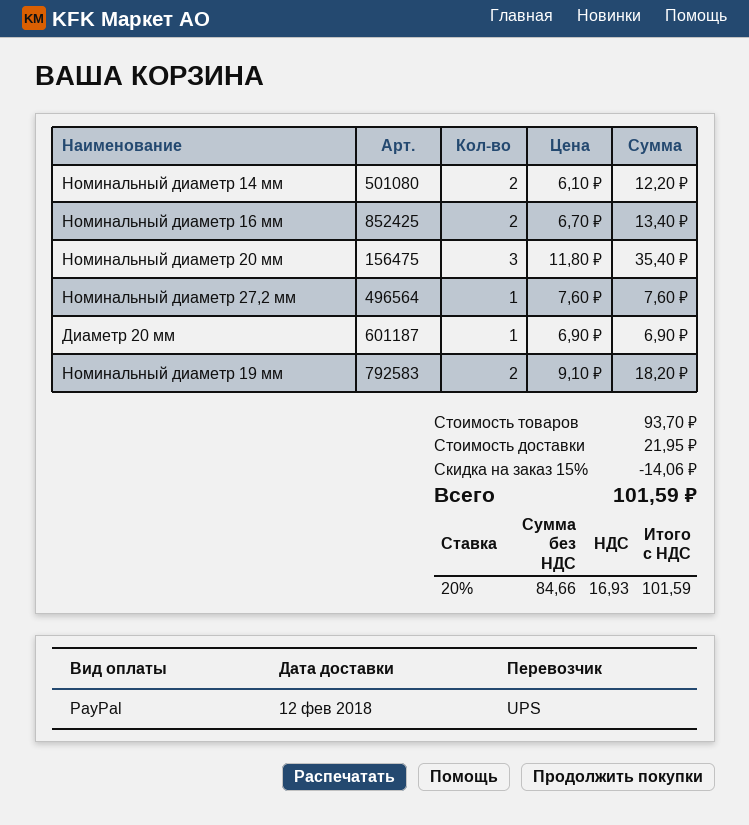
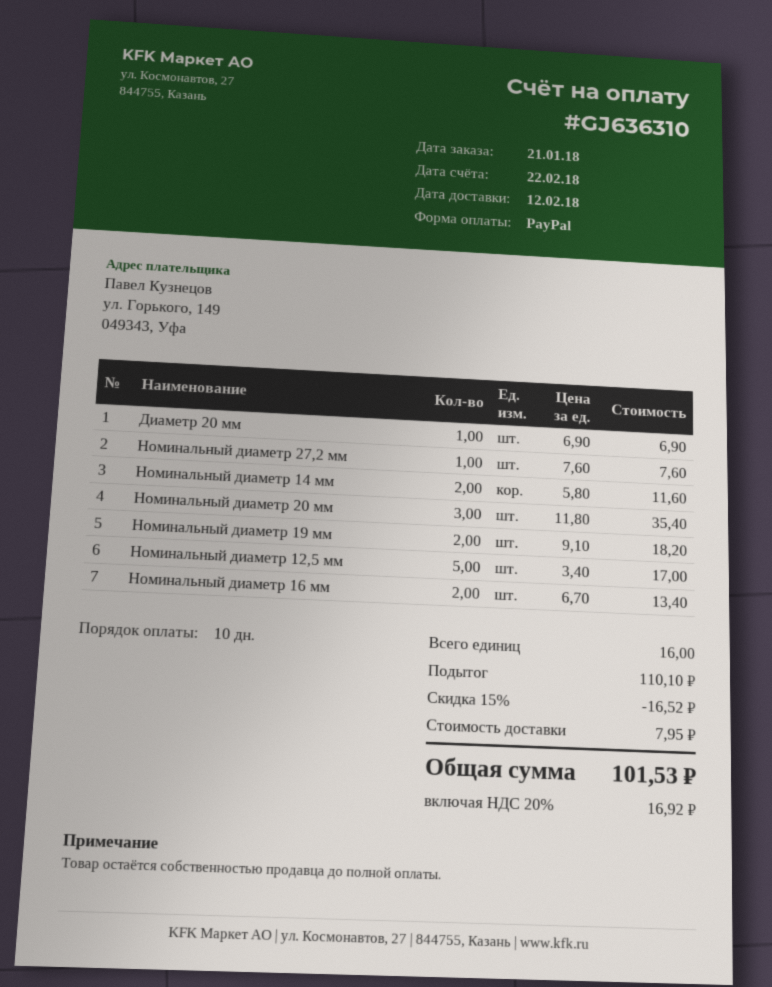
Номинальный диаметр 14 мм: 2 x 6.10 = 12.20 -> 2 x 5.80 = 11.60
Номинальный диаметр 12,5 мм: none -> 5 x 3.40 = 17.00
subtotal: 93.70 -> 110.10
discount: 15% = 14.06 -> 15% = 16.52
shipping: 21.95 -> 7.95
tax: 20% = 16.93 -> 20% = 16.92
total: 101.59 -> 101.53

